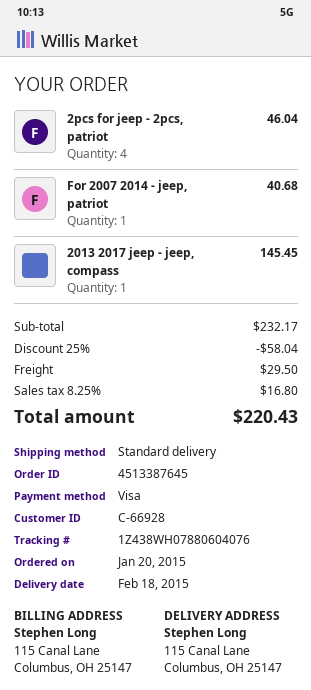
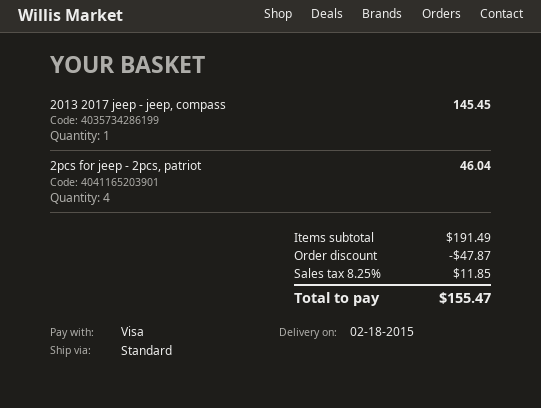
For 2007 2014 - jeep, patriot: 1 for 40.68 -> none
subtotal: 232.17 -> 191.49
discount: 58.04 -> 47.87
shipping: 29.50 -> none
tax: 8.25% = 16.80 -> 8.25% = 11.85
total: 220.43 -> 155.47

